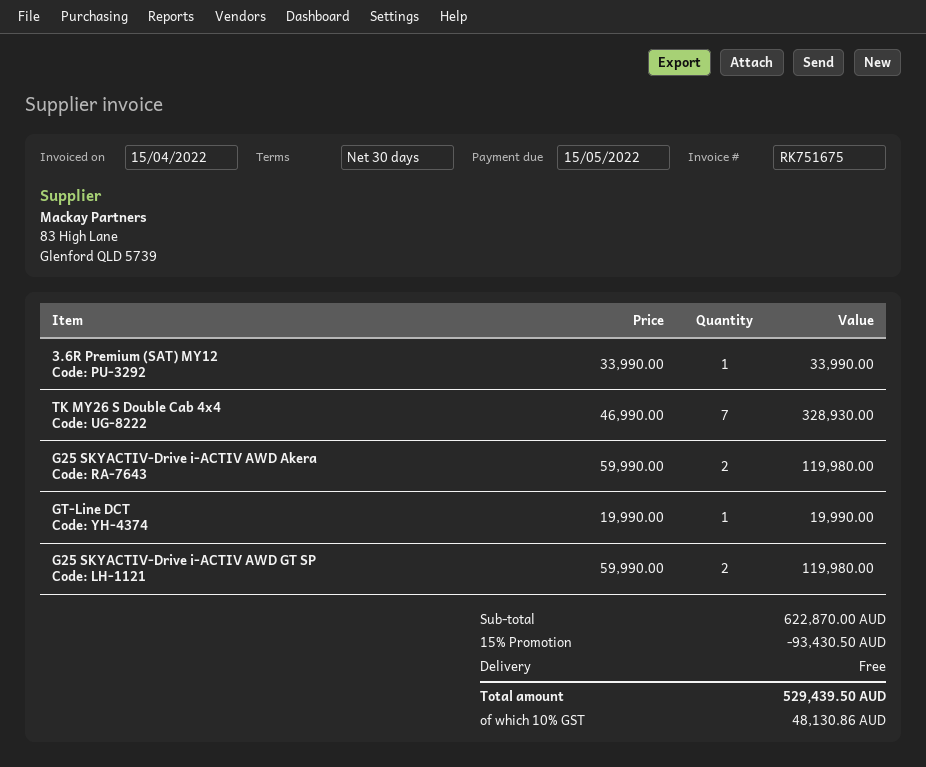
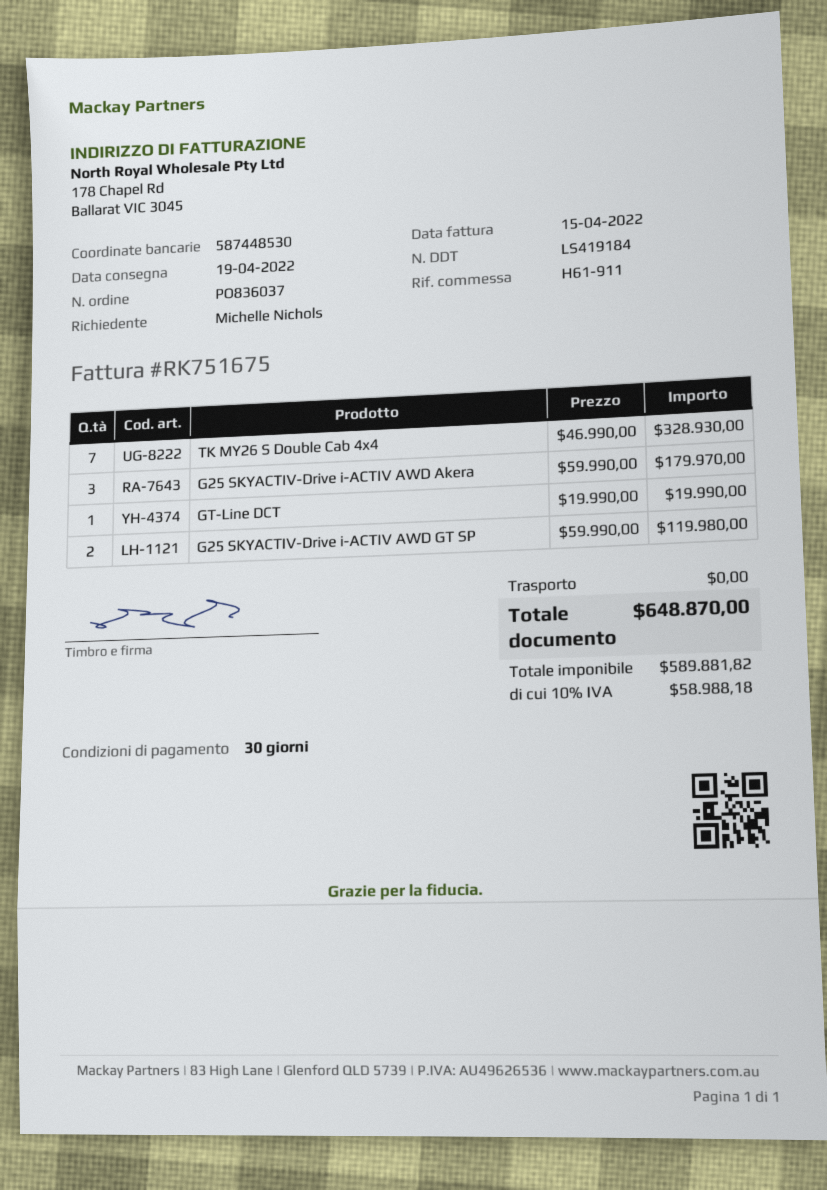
3.6R Premium (SAT) MY12: 1 x 33990.00 = 33990.00 -> none
G25 SKYACTIV-Drive i-ACTIV AWD Akera: 2 x 59990.00 = 119980.00 -> 3 x 59990.00 = 179970.00
discount: 15% = 93430.50 -> none
tax: 10% = 48130.86 -> 10% = 58988.18
total: 529439.50 -> 648870.00

